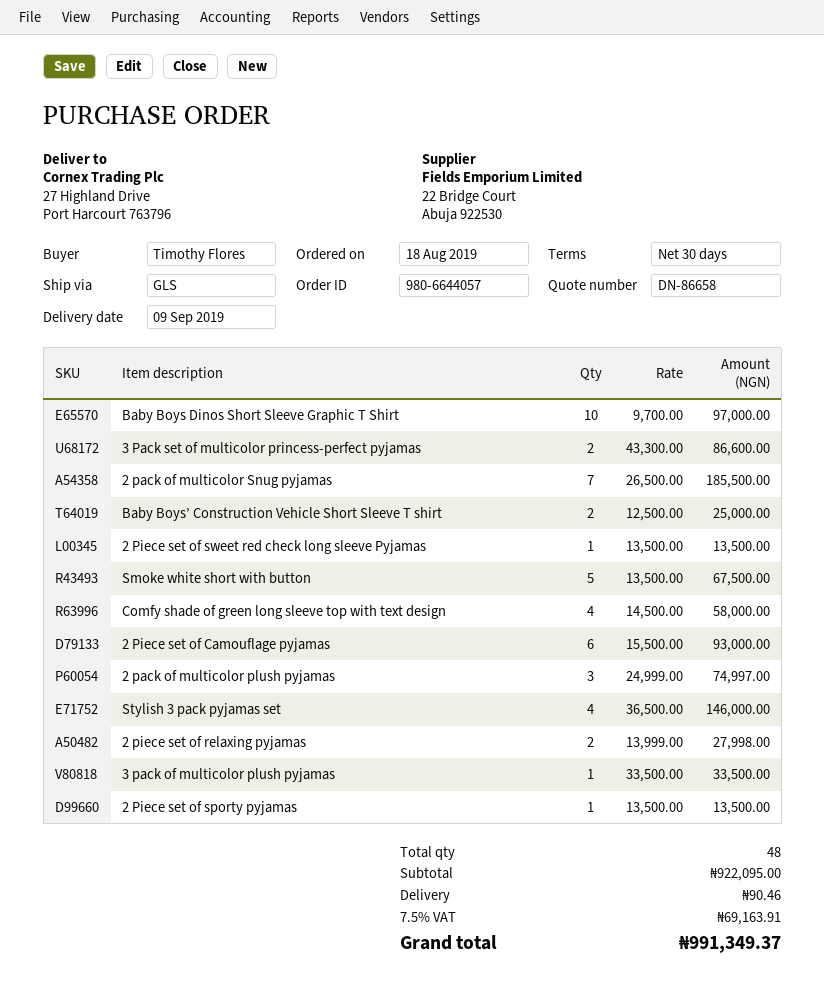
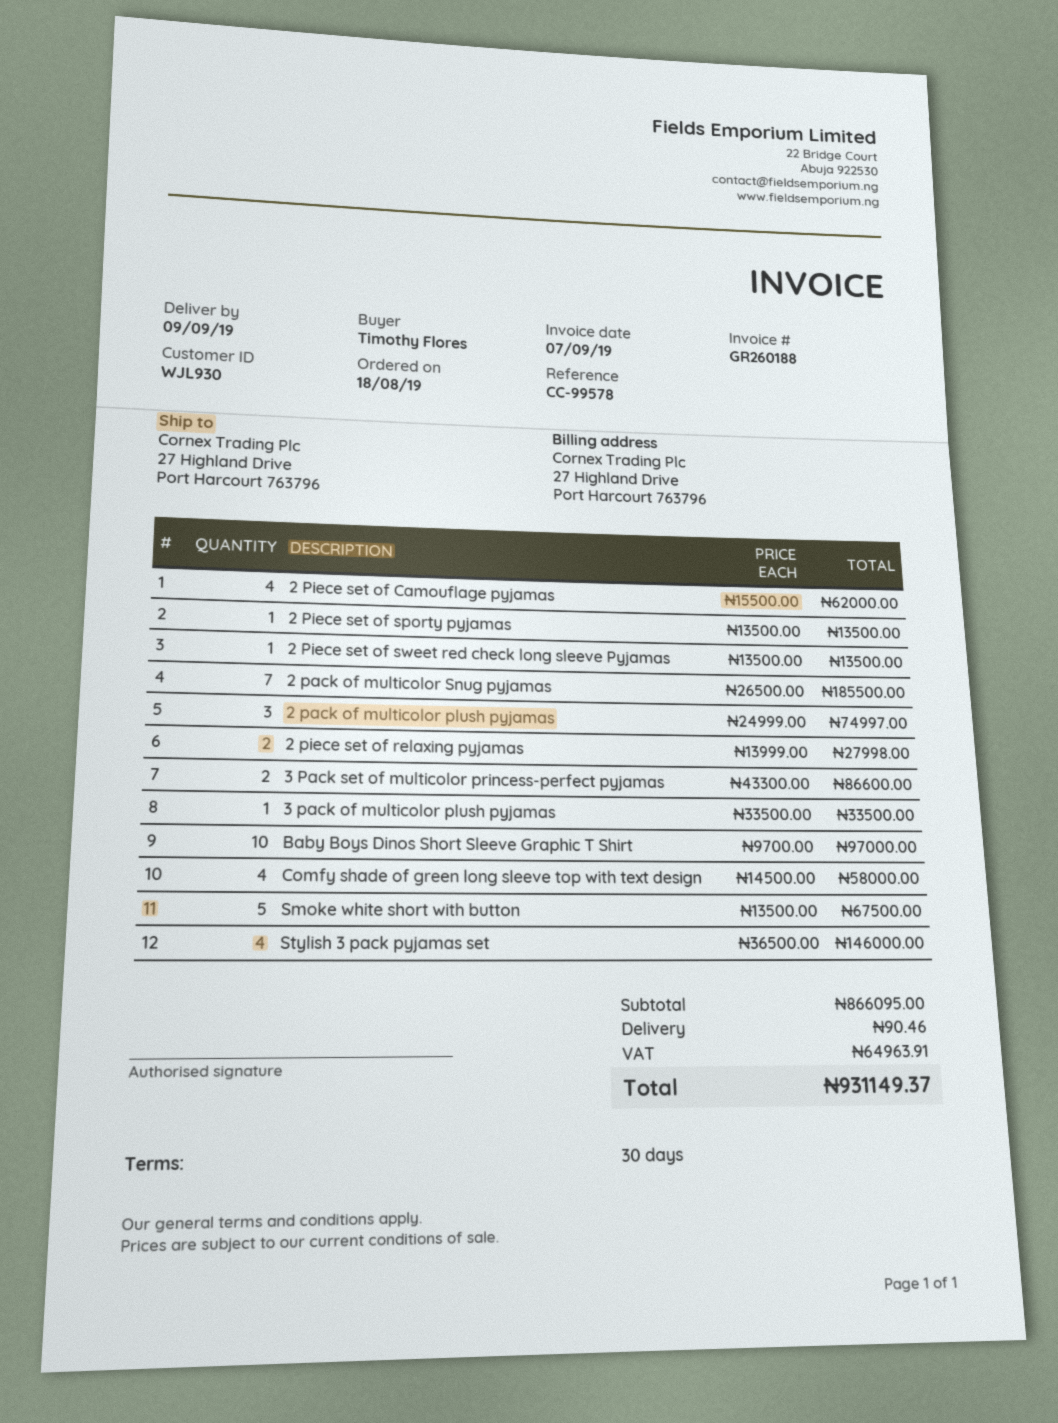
Baby Boys’ Construction Vehicle Short Sleeve T shirt: 2 x 12500.00 = 25000.00 -> none
2 Piece set of Camouflage pyjamas: 6 x 15500.00 = 93000.00 -> 4 x 15500.00 = 62000.00
subtotal: 922095.00 -> 866095.00
tax: 69163.91 -> 64963.91
total: 991349.37 -> 931149.37

